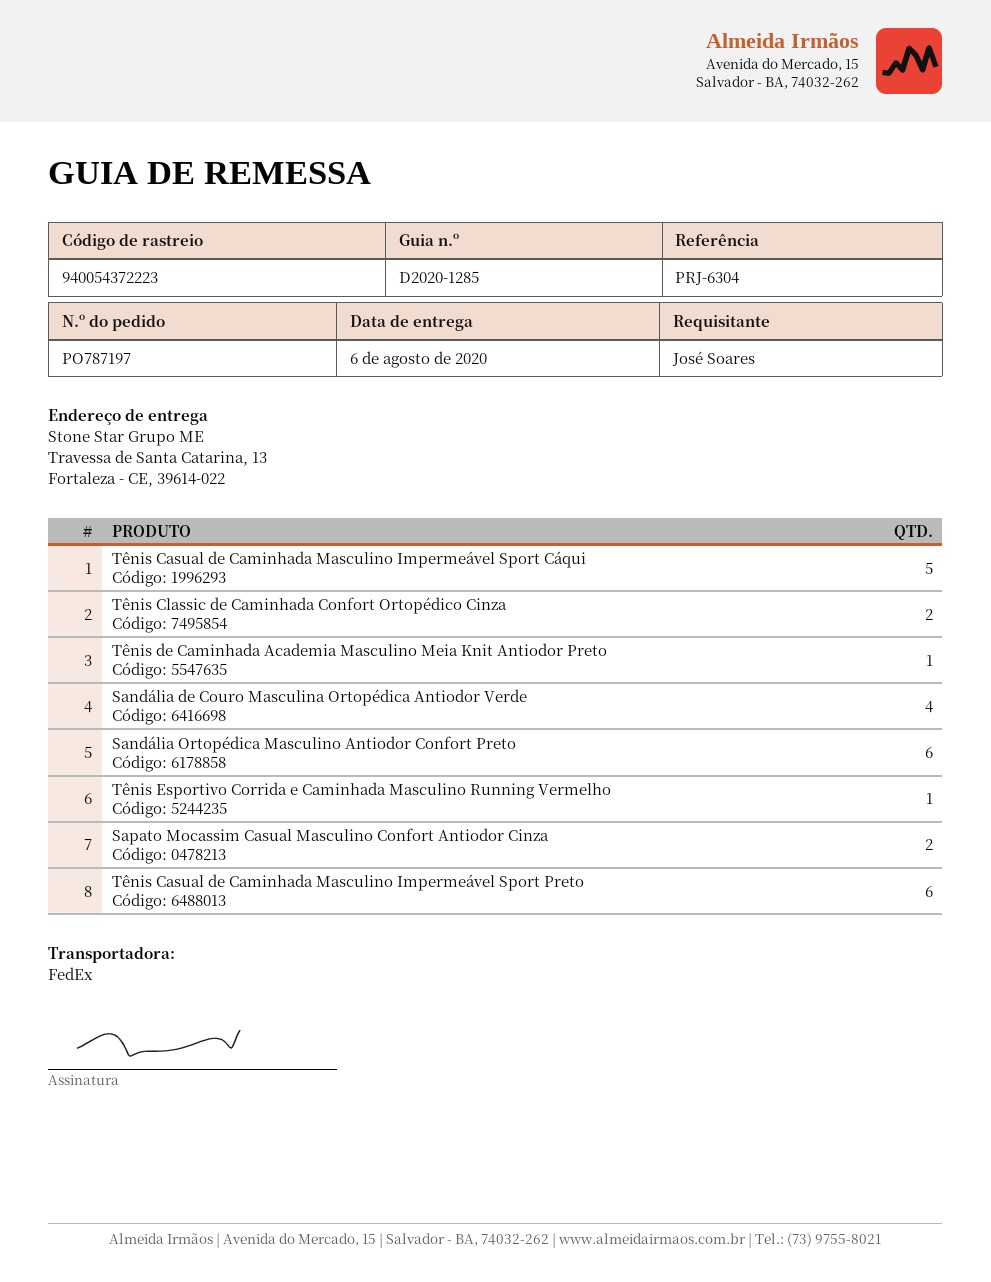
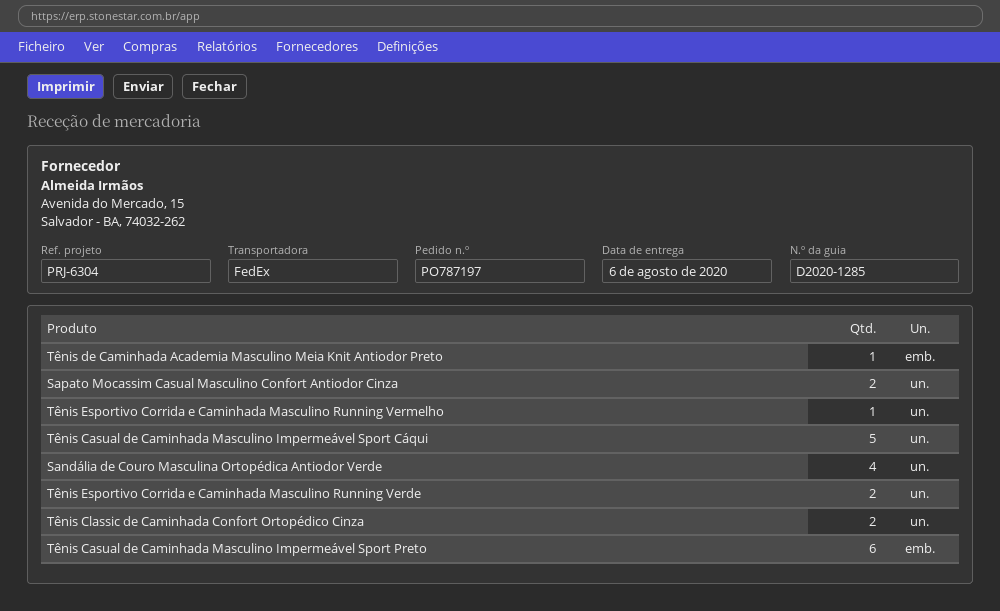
Sandália Ortopédica Masculino Antiodor Confort Preto: 6 -> none
Tênis Esportivo Corrida e Caminhada Masculino Running Verde: none -> 2

